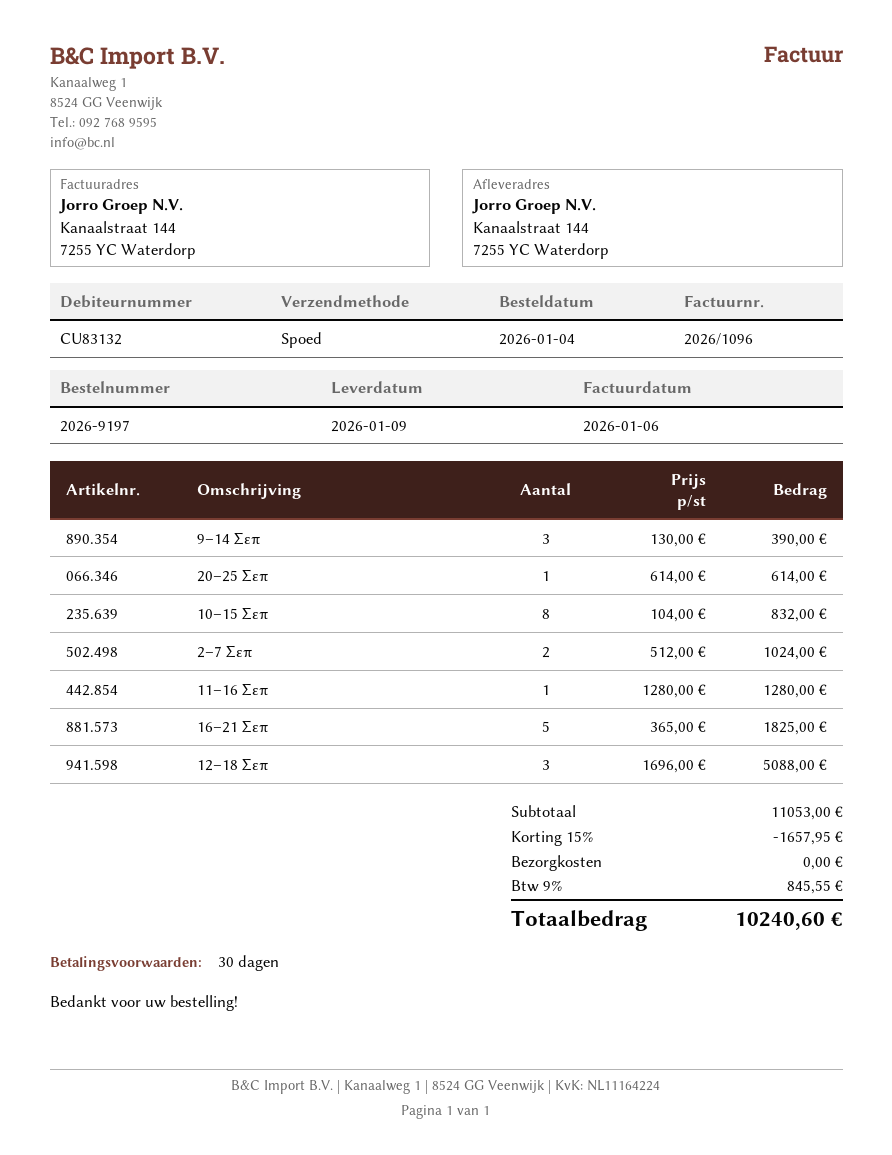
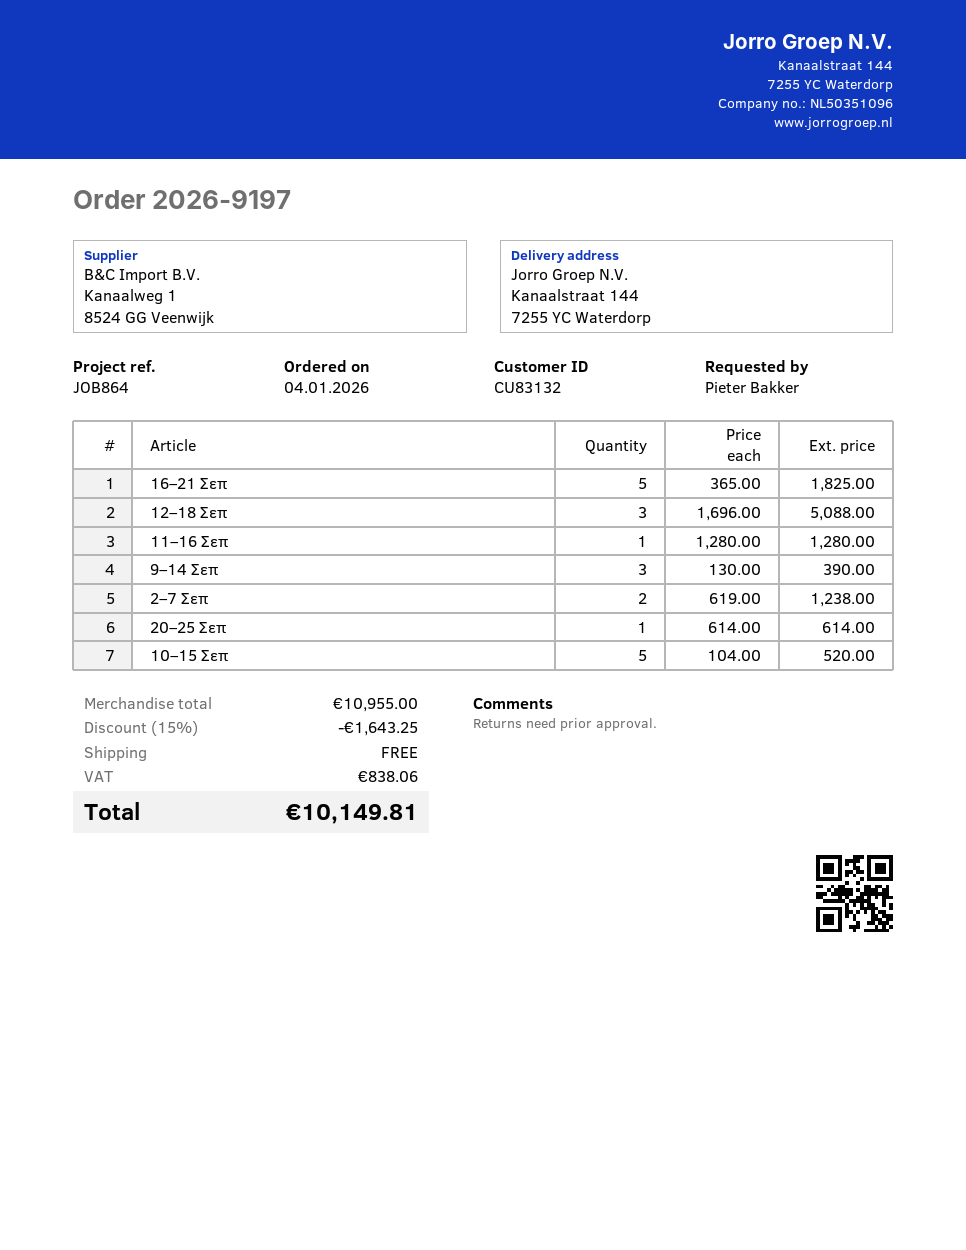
10–15 Σεπ: 8 x 104.00 = 832.00 -> 5 x 104.00 = 520.00
2–7 Σεπ: 2 x 512.00 = 1024.00 -> 2 x 619.00 = 1238.00
subtotal: 11053.00 -> 10955.00
discount: 15% = 1657.95 -> 15% = 1643.25
tax: 845.55 -> 838.06
total: 10240.60 -> 10149.81

